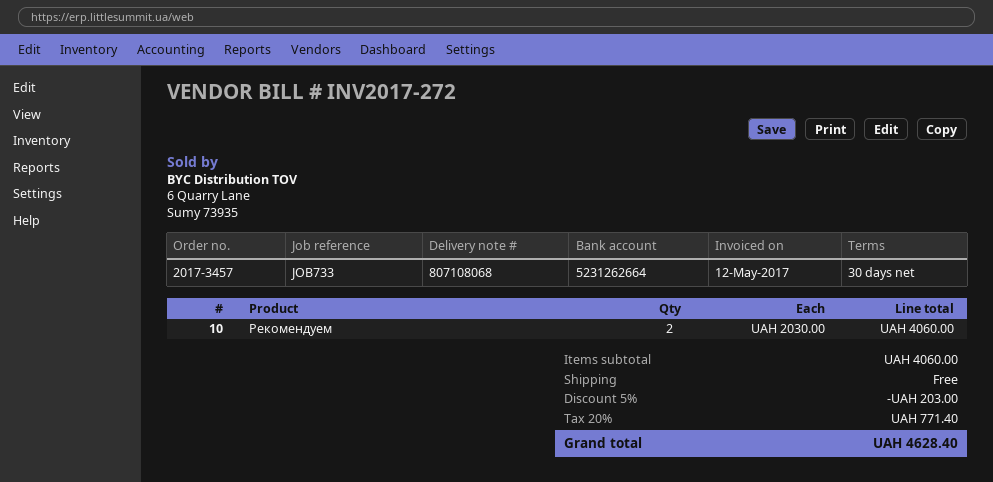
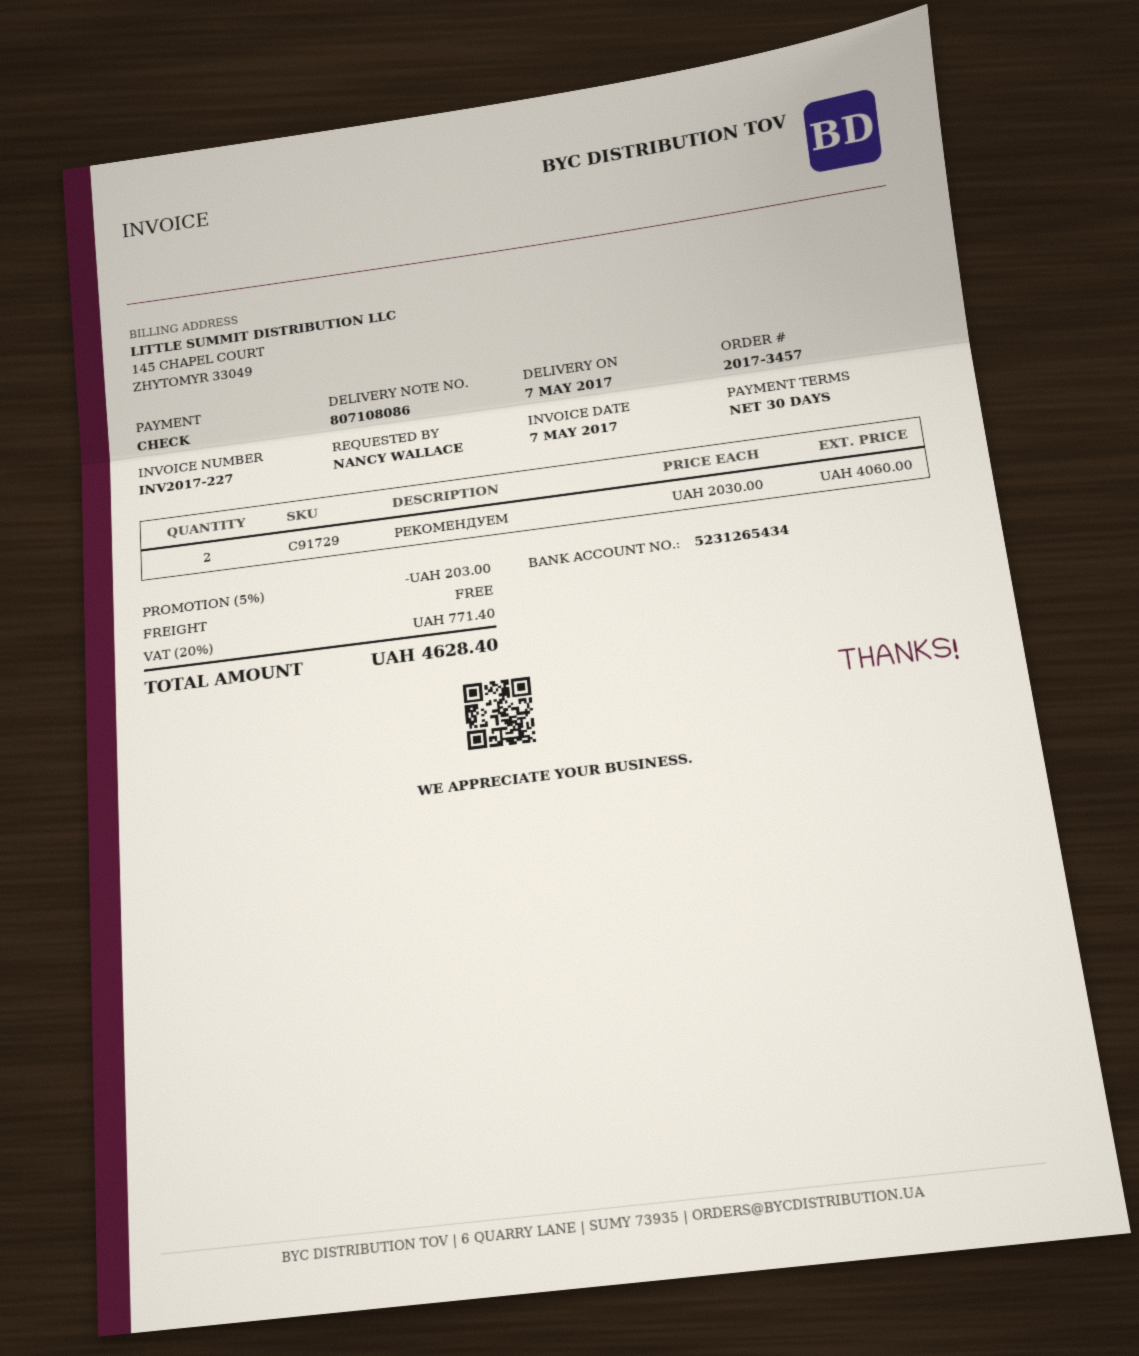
delivery note number: 807108068 -> 807108086
invoice number: INV2017-272 -> INV2017-227
invoice date: 2017-05-12 -> 2017-05-07
bank account: 5231262664 -> 5231265434

